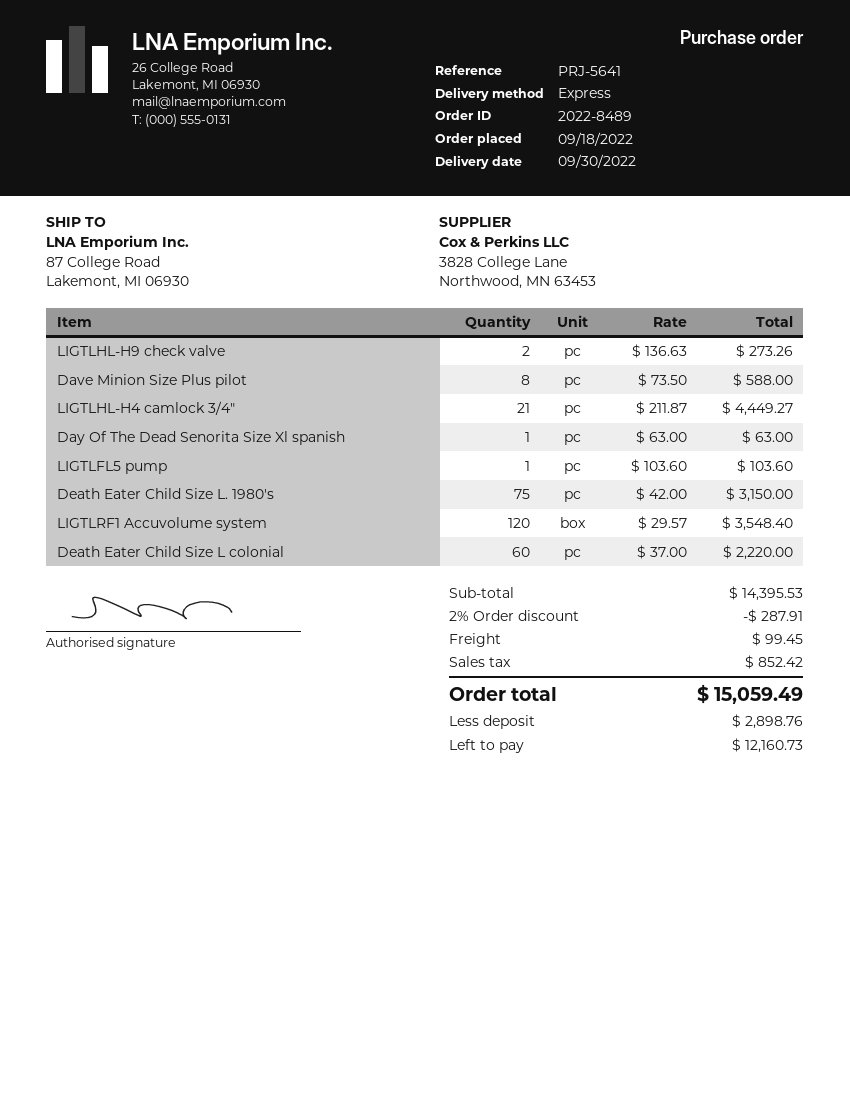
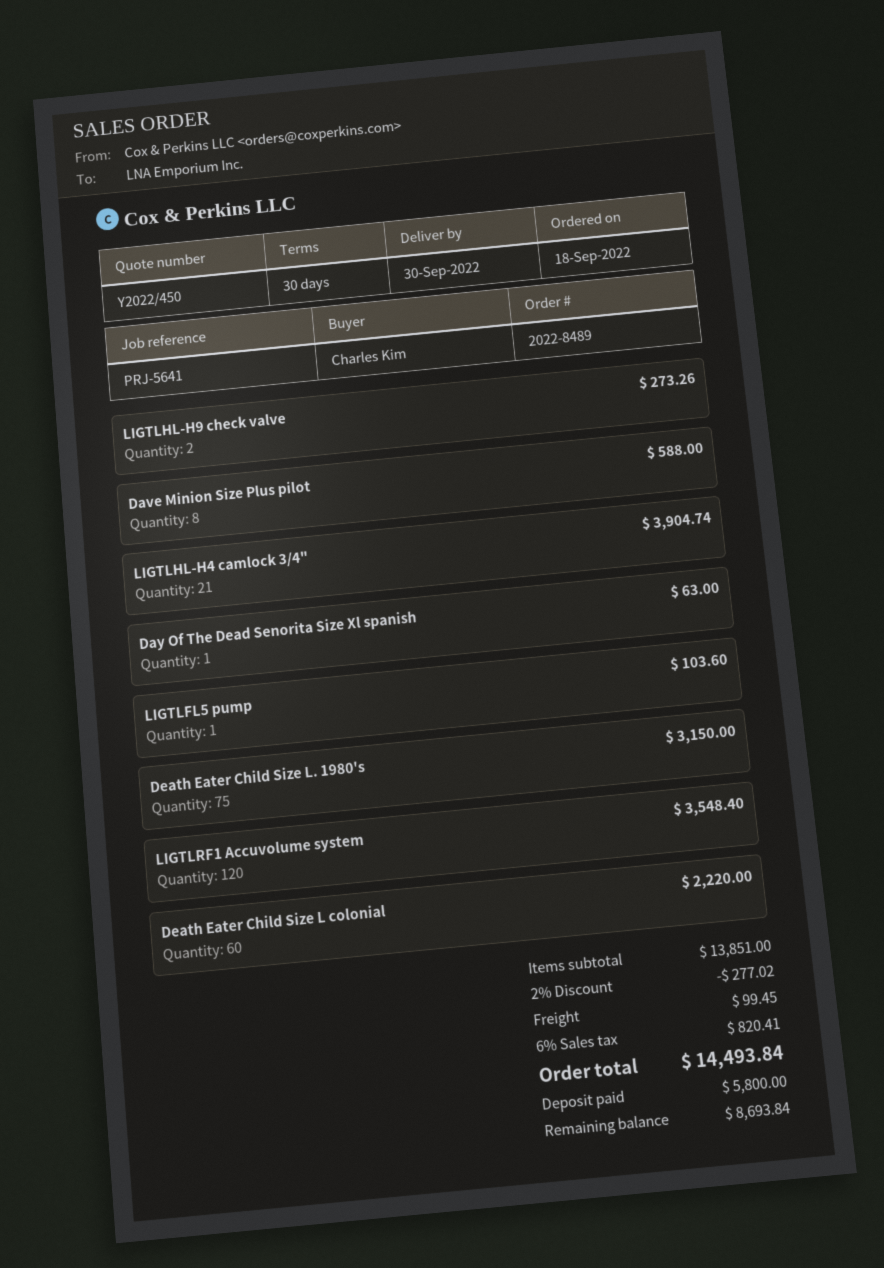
LIGTLHL-H4 camlock 3/4": 21 for 4449.27 -> 21 for 3904.74
subtotal: 14395.53 -> 13851.00
discount: 2% = 287.91 -> 2% = 277.02
tax: 852.42 -> 820.41
total: 15059.49 -> 14493.84
deposit: 2898.76 -> 5800.00
balance: 12160.73 -> 8693.84

